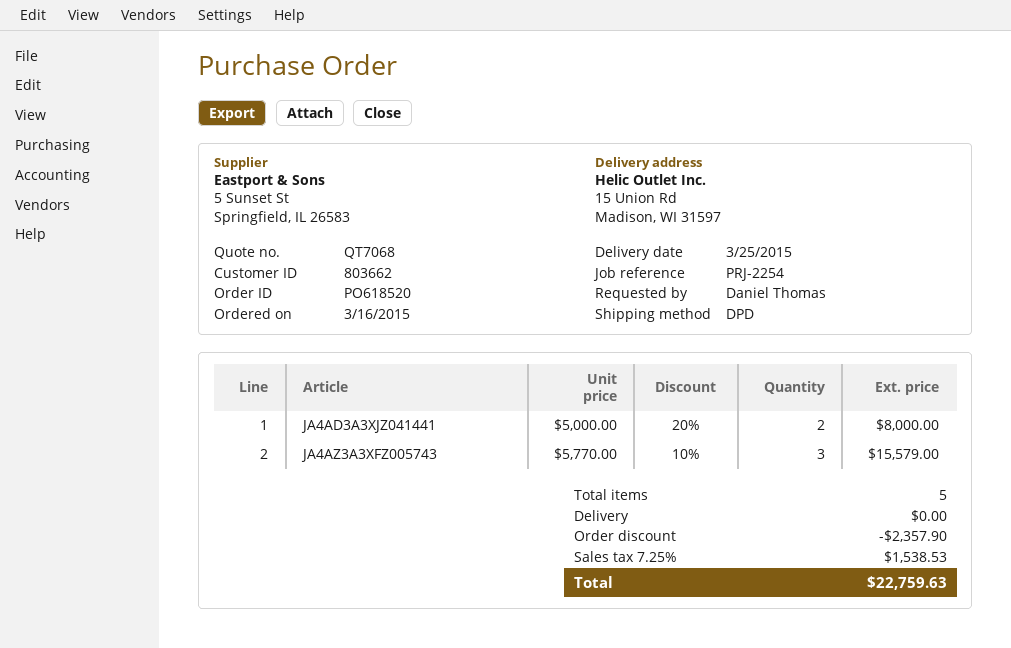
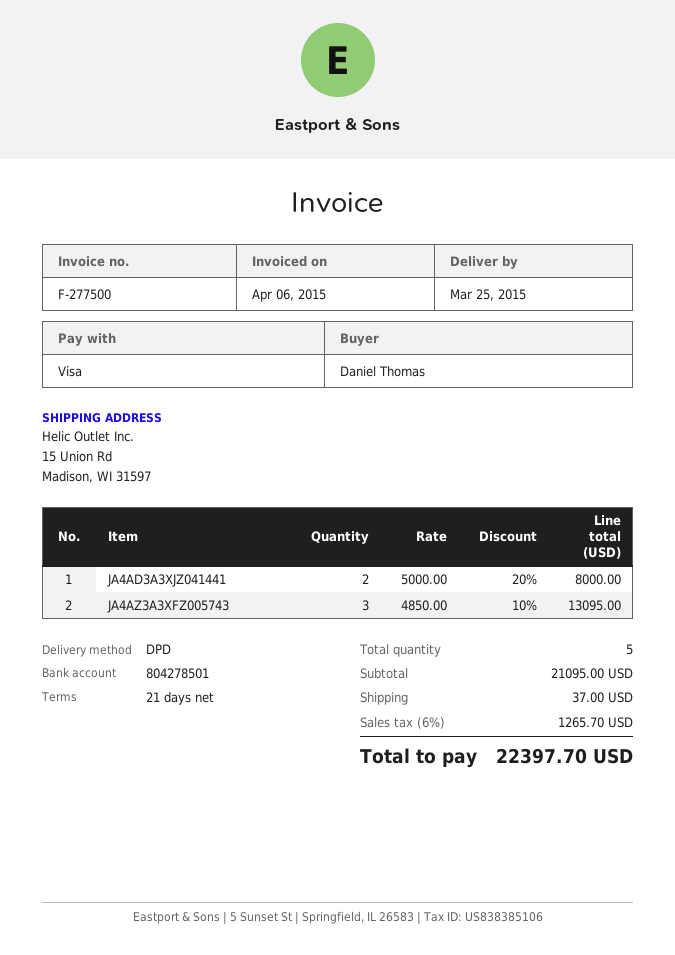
JA4AZ3A3XFZ005743: 3 x 5770.00 - 10% = 15579.00 -> 3 x 4850.00 - 10% = 13095.00
discount: 2357.90 -> none
shipping: 0.00 -> 37.00
tax: 7.25% = 1538.53 -> 6% = 1265.70
total: 22759.63 -> 22397.70

